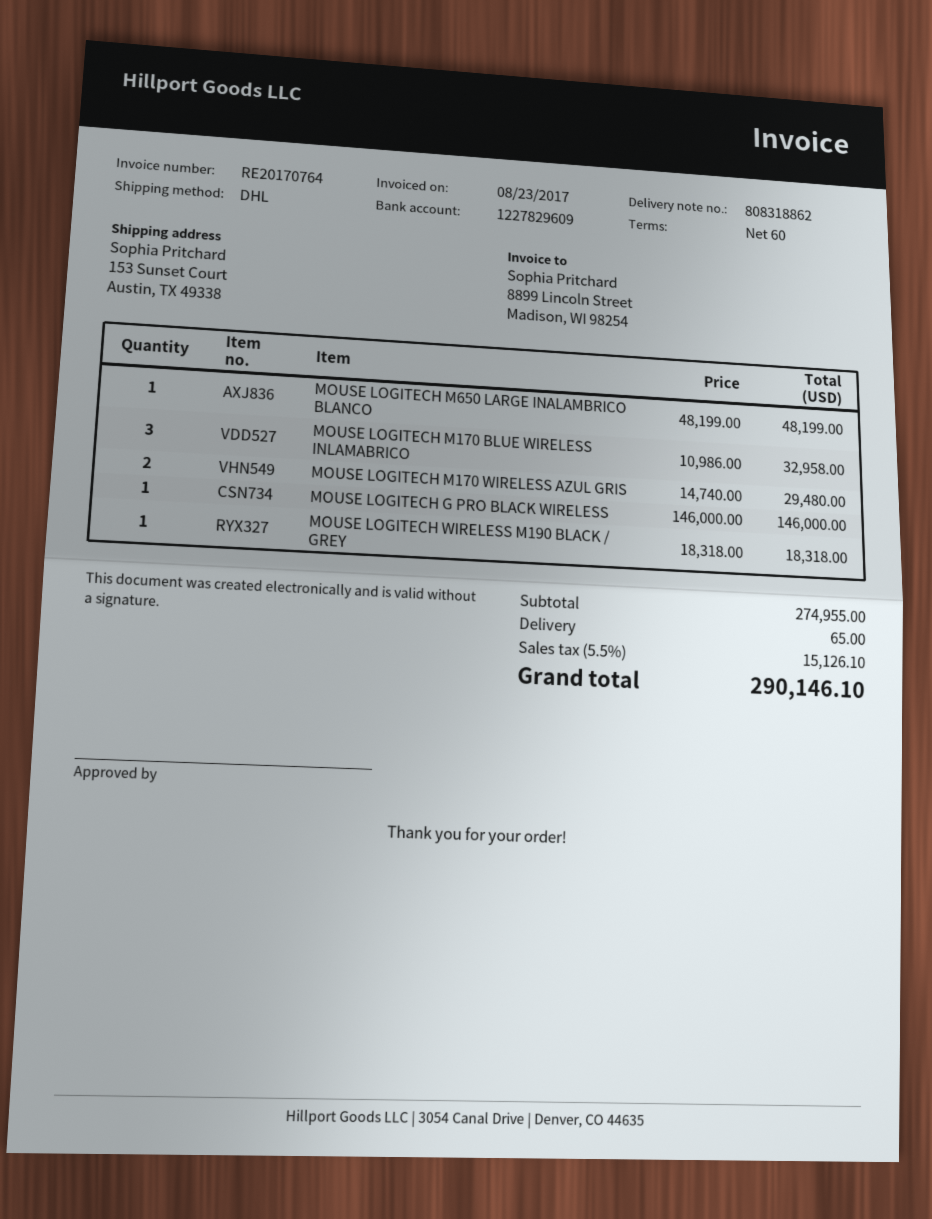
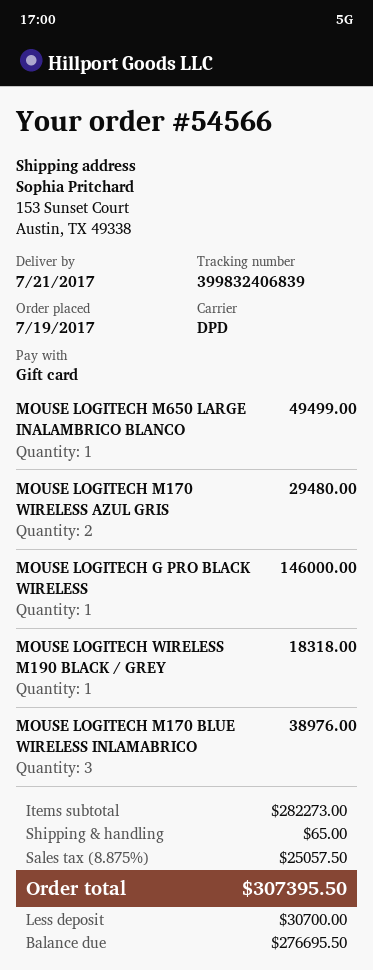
shipping method: DHL -> DPD
MOUSE LOGITECH M650 LARGE INALAMBRICO BLANCO: 1 for 48199.00 -> 1 for 49499.00
MOUSE LOGITECH M170 BLUE WIRELESS INLAMABRICO: 3 for 32958.00 -> 3 for 38976.00
subtotal: 274955.00 -> 282273.00
tax: 5.5% = 15126.10 -> 8.875% = 25057.50
total: 290146.10 -> 307395.50

